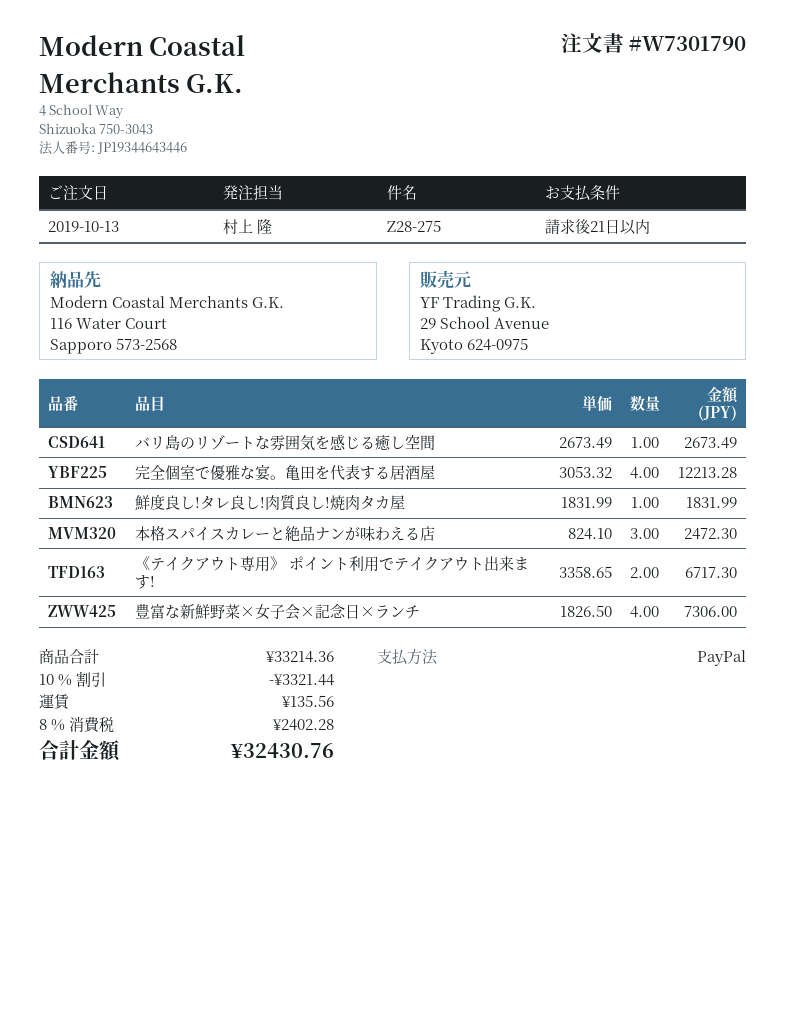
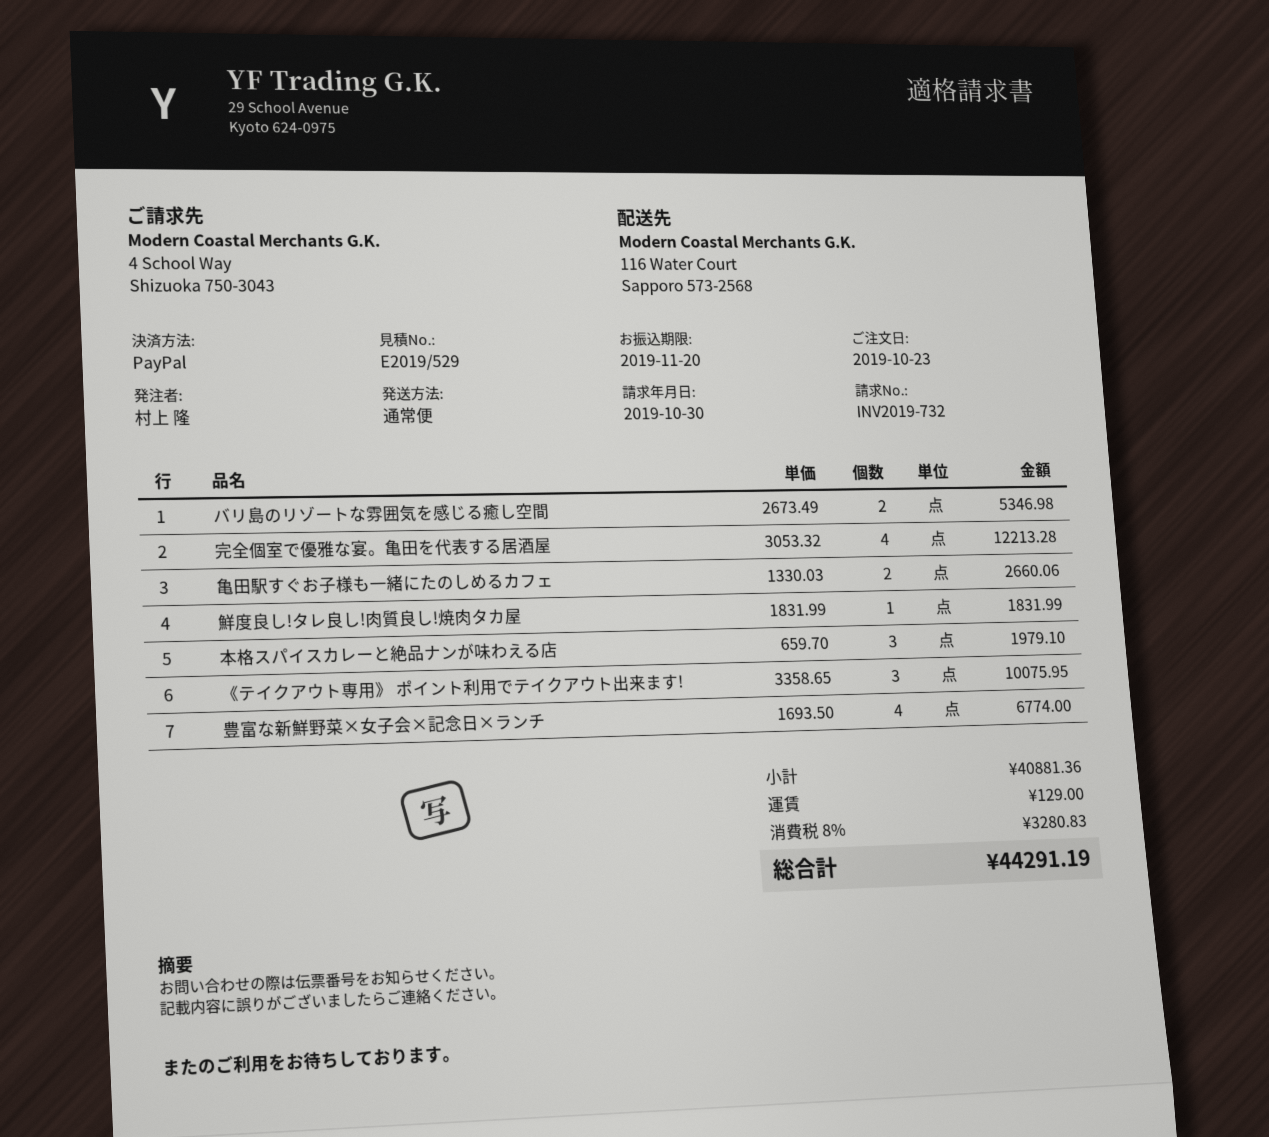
order date: 2019-10-13 -> 2019-10-23
バリ島のリゾートな雰囲気を感じる癒し空間: 1 x 2673.49 = 2673.49 -> 2 x 2673.49 = 5346.98
本格スパイスカレーと絶品ナンが味わえる店: 3 x 824.10 = 2472.30 -> 3 x 659.70 = 1979.10
《テイクアウト専用》 ポイント利用でテイクアウト出来ます!: 2 x 3358.65 = 6717.30 -> 3 x 3358.65 = 10075.95
豊富な新鮮野菜×女子会×記念日×ランチ: 4 x 1826.50 = 7306.00 -> 4 x 1693.50 = 6774.00
亀田駅すぐお子様も一緒にたのしめるカフェ: none -> 2 x 1330.03 = 2660.06
subtotal: 33214.36 -> 40881.36
discount: 10% = 3321.44 -> none
shipping: 135.56 -> 129.00
tax: 8% = 2402.28 -> 8% = 3280.83
total: 32430.76 -> 44291.19

